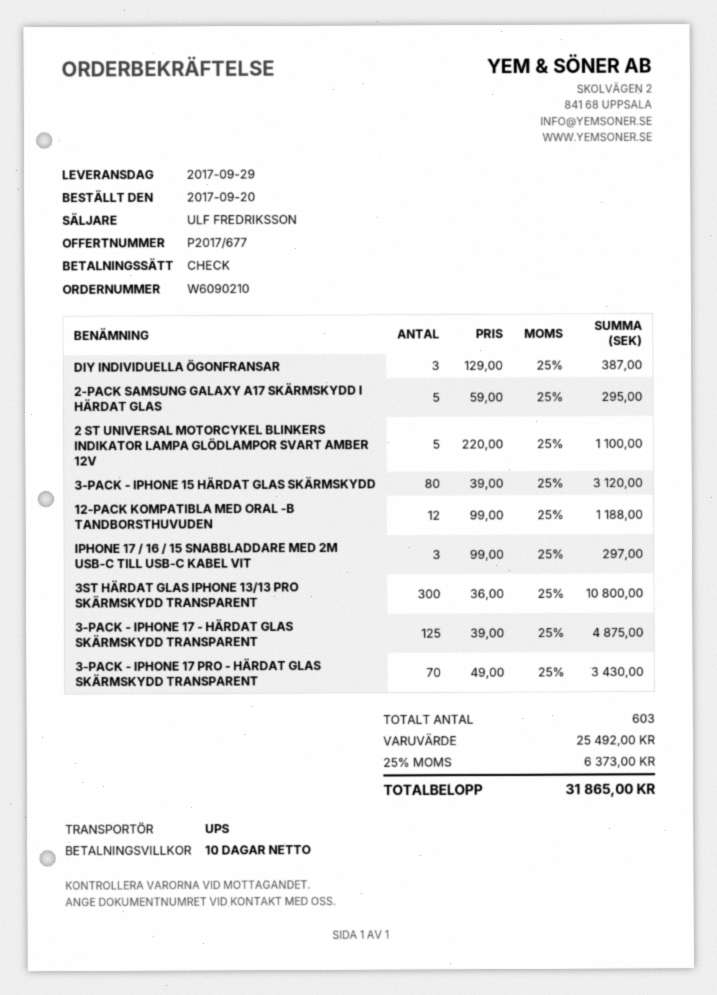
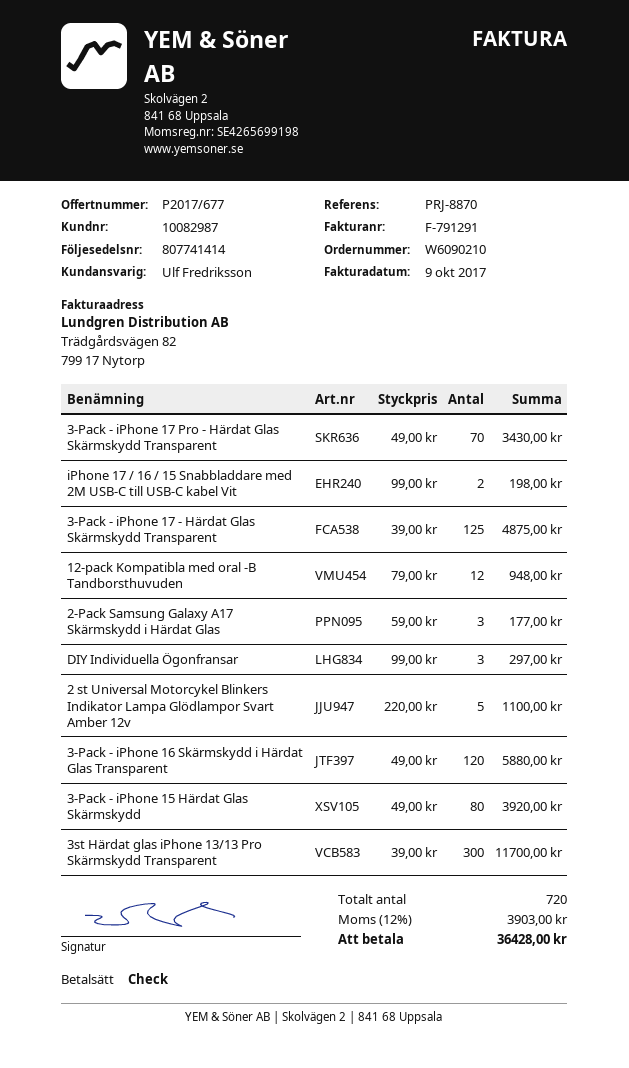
DIY INDIVIDUELLA ÖGONFRANSAR: 3 x 129.00 = 387.00 -> 3 x 99.00 = 297.00
2-PACK SAMSUNG GALAXY A17 SKÄRMSKYDD I HÄRDAT GLAS: 5 x 59.00 = 295.00 -> 3 x 59.00 = 177.00
3-PACK - IPHONE 15 HÄRDAT GLAS SKÄRMSKYDD: 80 x 39.00 = 3120.00 -> 80 x 49.00 = 3920.00
12-PACK KOMPATIBLA MED ORAL -B TANDBORSTHUVUDEN: 12 x 99.00 = 1188.00 -> 12 x 79.00 = 948.00
IPHONE 17 / 16 / 15 SNABBLADDARE MED 2M USB-C TILL USB-C KABEL VIT: 3 x 99.00 = 297.00 -> 2 x 99.00 = 198.00
3ST HÄRDAT GLAS IPHONE 13/13 PRO SKÄRMSKYDD TRANSPARENT: 300 x 36.00 = 10800.00 -> 300 x 39.00 = 11700.00
3-Pack - iPhone 16 Skärmskydd i Härdat Glas Transparent: none -> 120 x 49.00 = 5880.00
total quantity: 603 -> 720
tax: 25% = 6373.00 -> 12% = 3903.00
total: 31865.00 -> 36428.00

